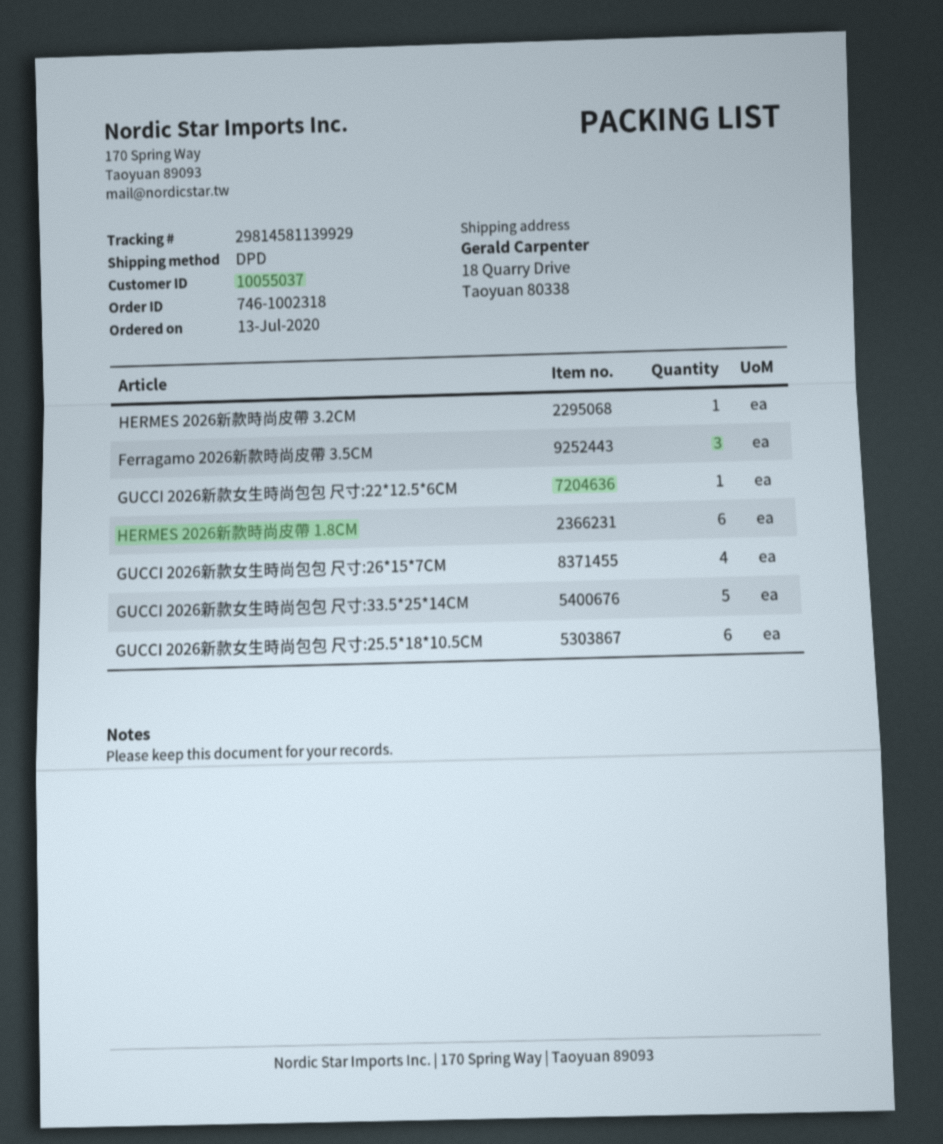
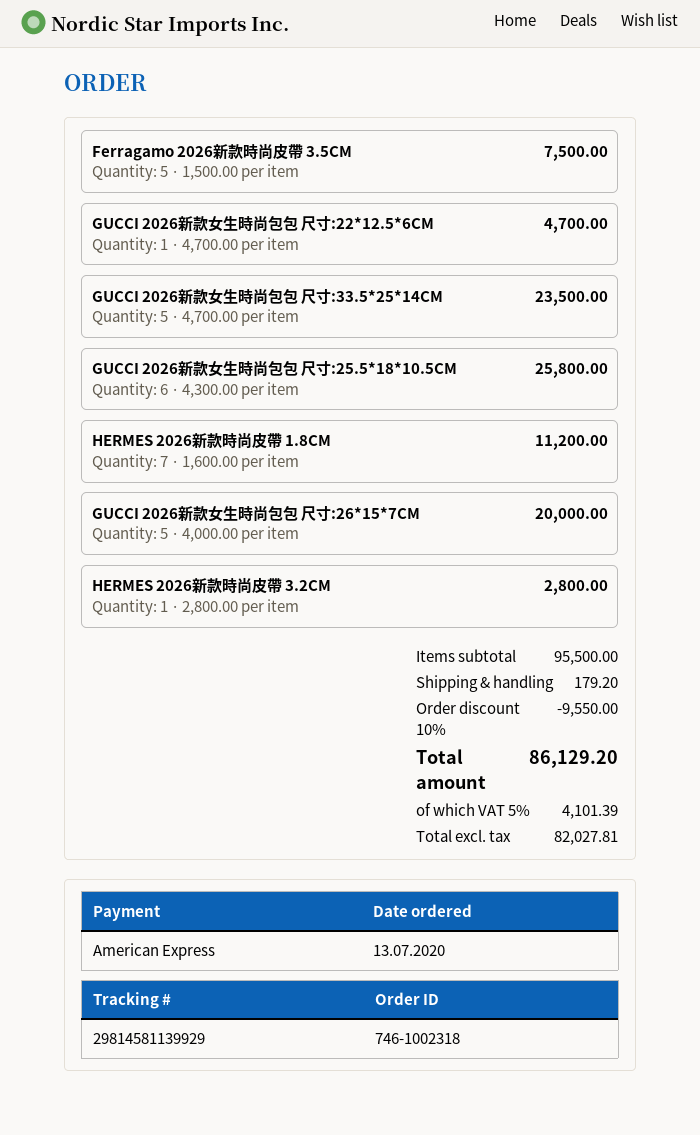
Ferragamo 2026新款時尚皮帶 3.5CM: 3 -> 5
HERMES 2026新款時尚皮帶 1.8CM: 6 -> 7
GUCCI 2026新款女生時尚包包 尺寸:26*15*7CM: 4 -> 5

